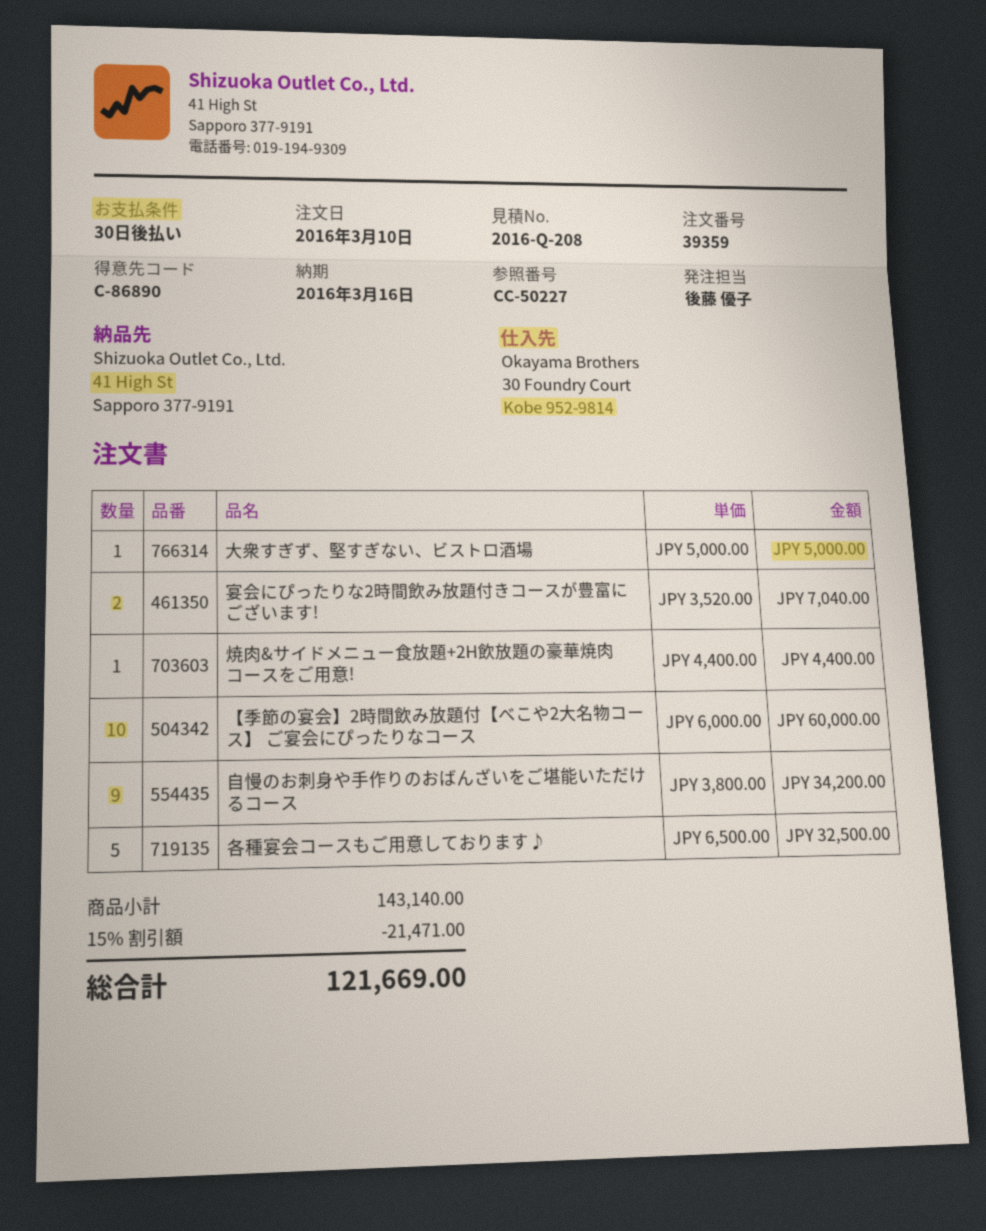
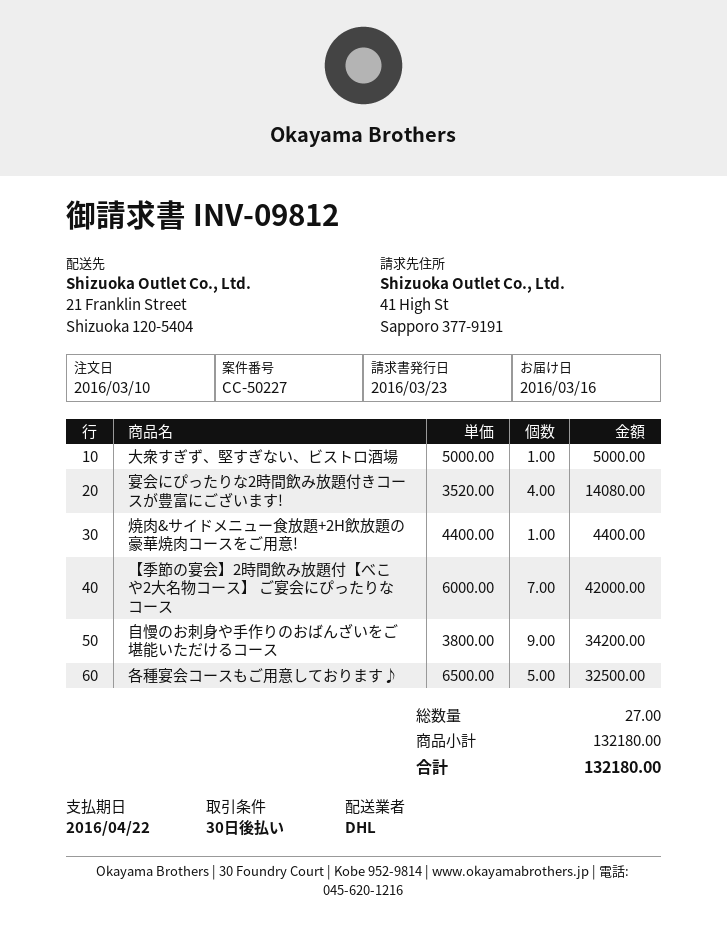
ship to: 41 High St, Sapporo 377-9191 -> 21 Franklin Street, Shizuoka 120-5404
宴会にぴったりな2時間飲み放題付きコースが豊富にございます!: 2 x 3520.00 = 7040.00 -> 4 x 3520.00 = 14080.00
【季節の宴会】2時間飲み放題付【べこや2大名物コース】 ご宴会にぴったりなコース: 10 x 6000.00 = 60000.00 -> 7 x 6000.00 = 42000.00
subtotal: 143140.00 -> 132180.00
discount: 15% = 21471.00 -> none
total: 121669.00 -> 132180.00

